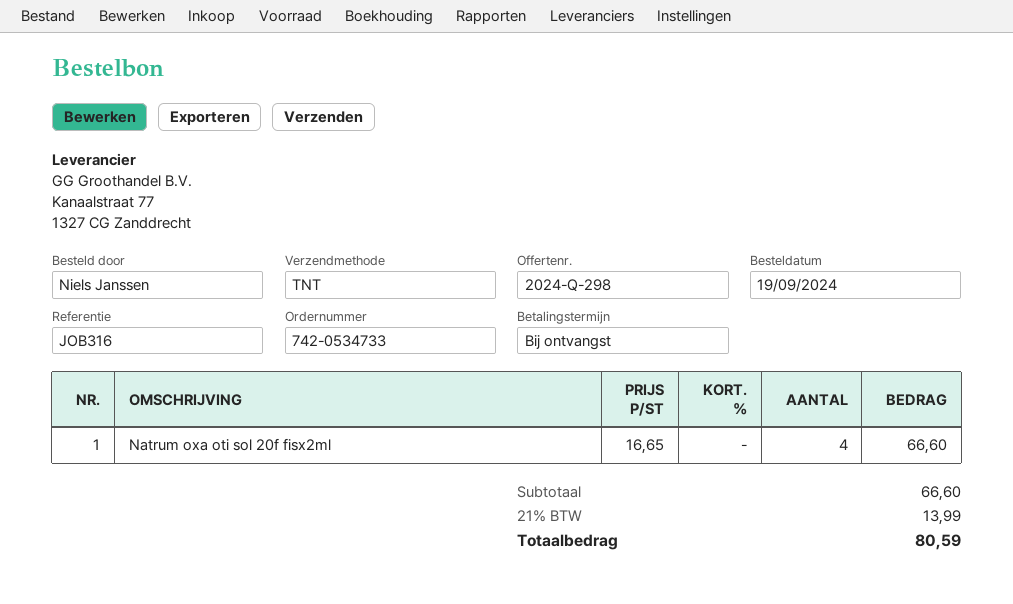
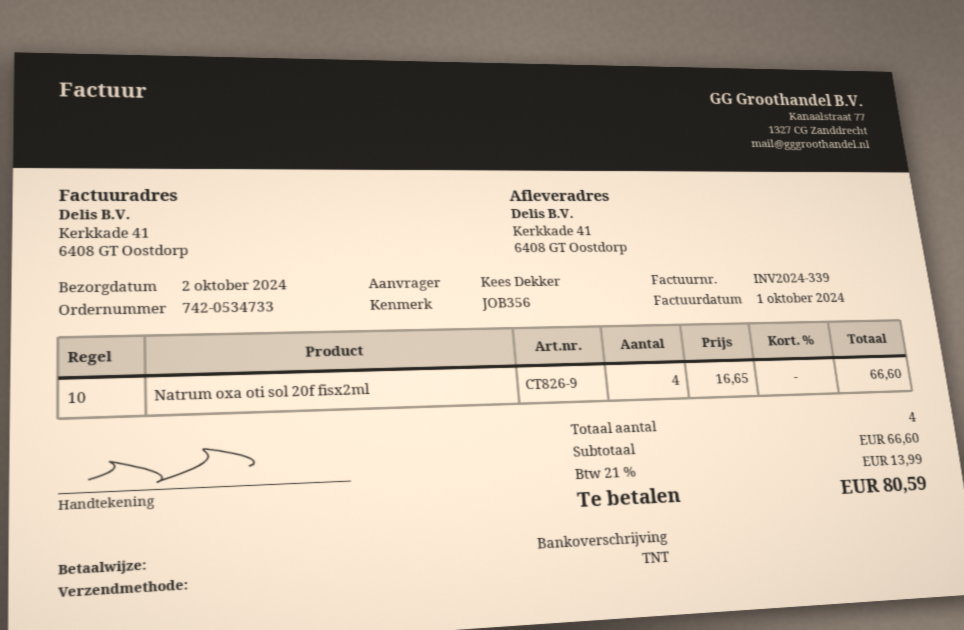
reference: JOB316 -> JOB356
ordered by: Niels Janssen -> Kees Dekker

